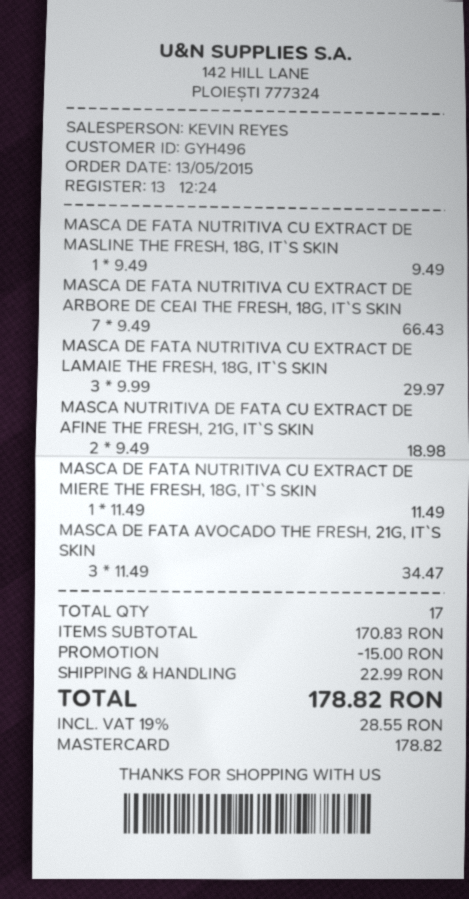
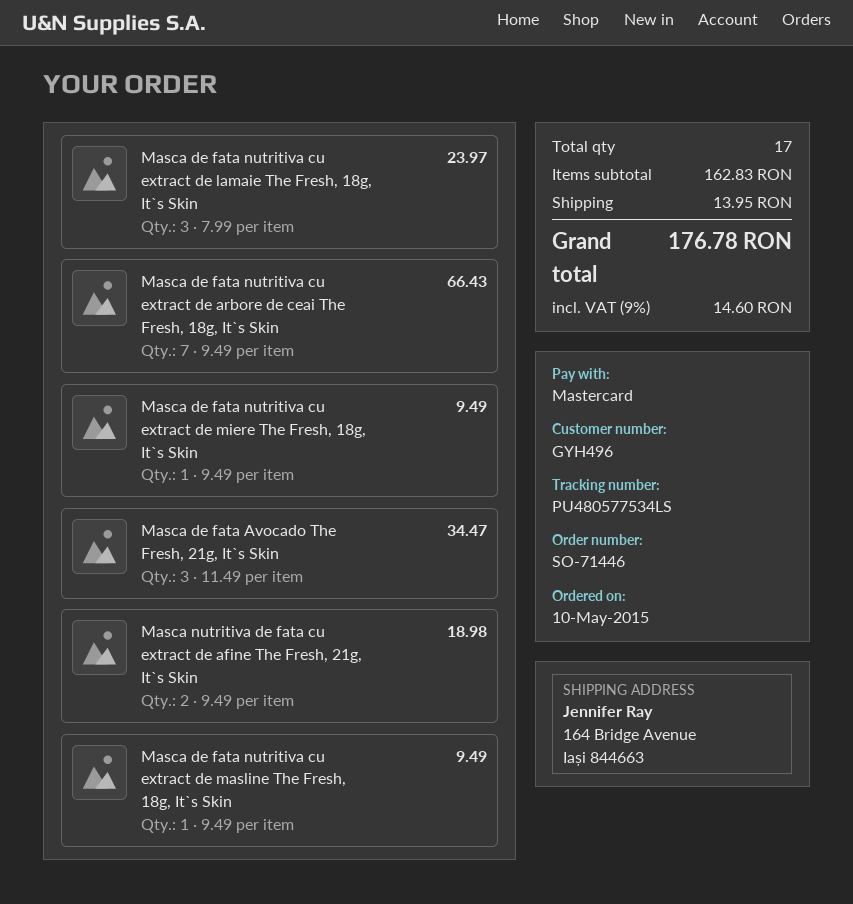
order date: 2015-05-13 -> 2015-05-10
MASCA DE FATA NUTRITIVA CU EXTRACT DE LAMAIE THE FRESH, 18G, IT`S SKIN: 3 x 9.99 = 29.97 -> 3 x 7.99 = 23.97
MASCA DE FATA NUTRITIVA CU EXTRACT DE MIERE THE FRESH, 18G, IT`S SKIN: 1 x 11.49 = 11.49 -> 1 x 9.49 = 9.49
subtotal: 170.83 -> 162.83
discount: 15.00 -> none
shipping: 22.99 -> 13.95
tax: 19% = 28.55 -> 9% = 14.60
total: 178.82 -> 176.78

